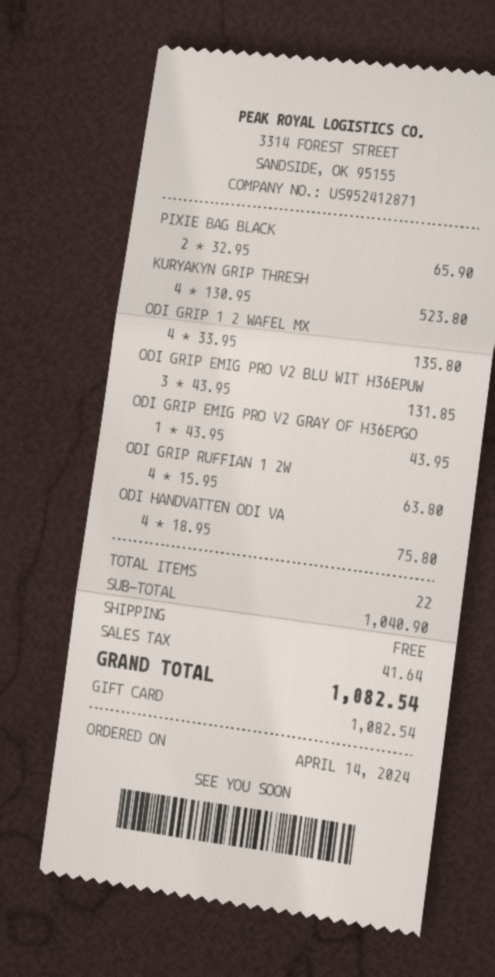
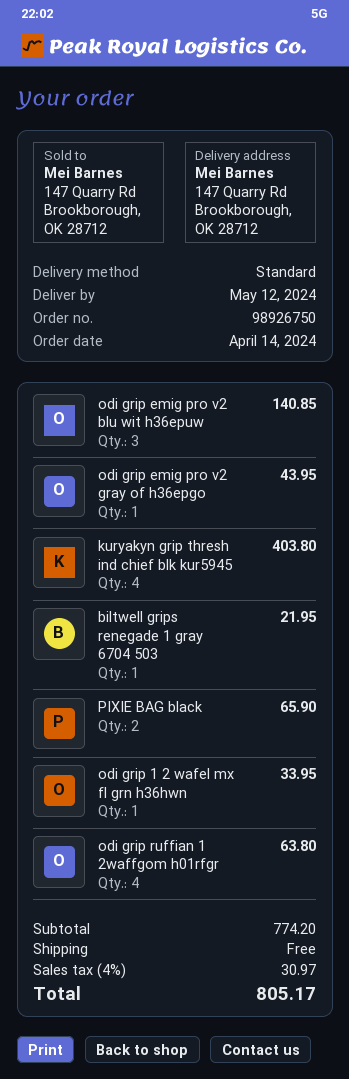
KURYAKYN GRIP THRESH: 4 for 523.80 -> 4 for 403.80
ODI GRIP 1 2 WAFEL MX: 4 for 135.80 -> 1 for 33.95
ODI GRIP EMIG PRO V2 BLU WIT H36EPUW: 3 for 131.85 -> 3 for 140.85
ODI HANDVATTEN ODI VA: 4 for 75.80 -> none
biltwell grips renegade 1 gray 6704 503: none -> 1 for 21.95
subtotal: 1040.90 -> 774.20
tax: 41.64 -> 30.97
total: 1082.54 -> 805.17

